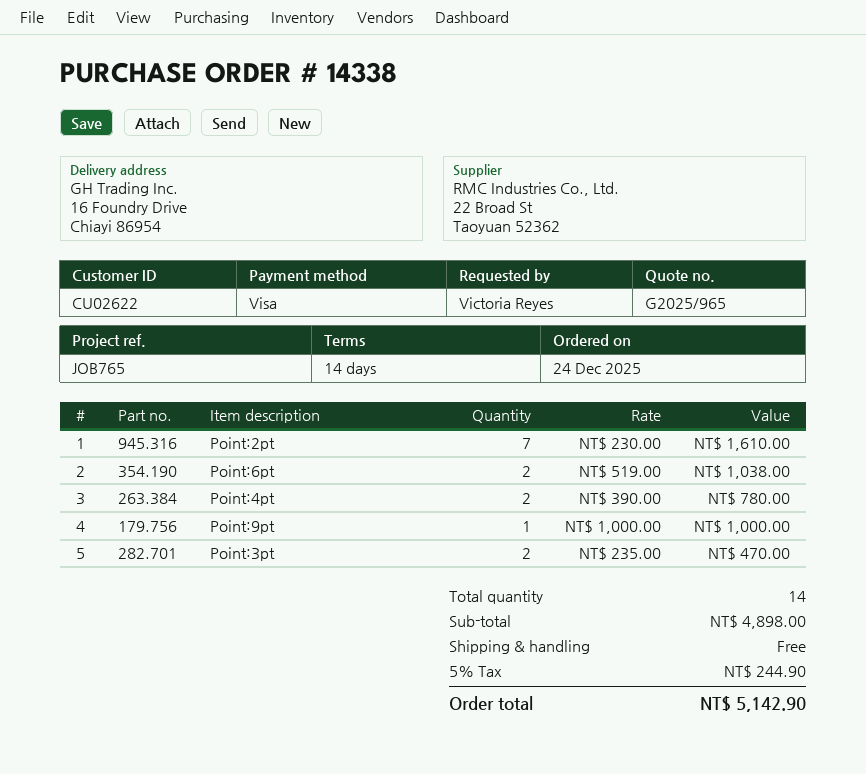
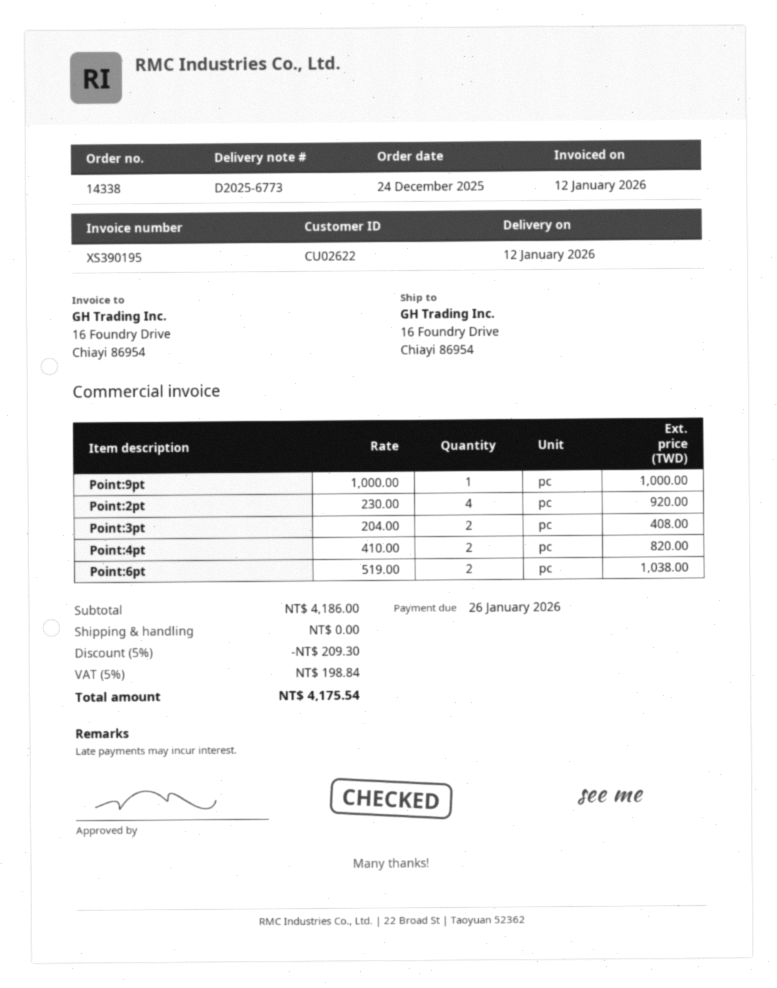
Point:2pt: 7 x 230.00 = 1610.00 -> 4 x 230.00 = 920.00
Point:4pt: 2 x 390.00 = 780.00 -> 2 x 410.00 = 820.00
Point:3pt: 2 x 235.00 = 470.00 -> 2 x 204.00 = 408.00
subtotal: 4898.00 -> 4186.00
discount: none -> 5% = 209.30
tax: 5% = 244.90 -> 5% = 198.84
total: 5142.90 -> 4175.54

